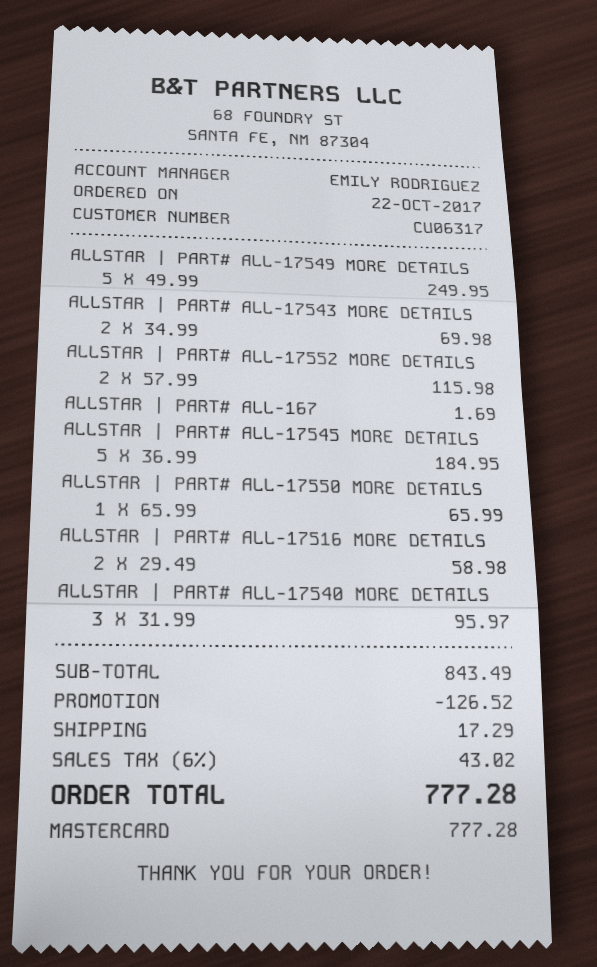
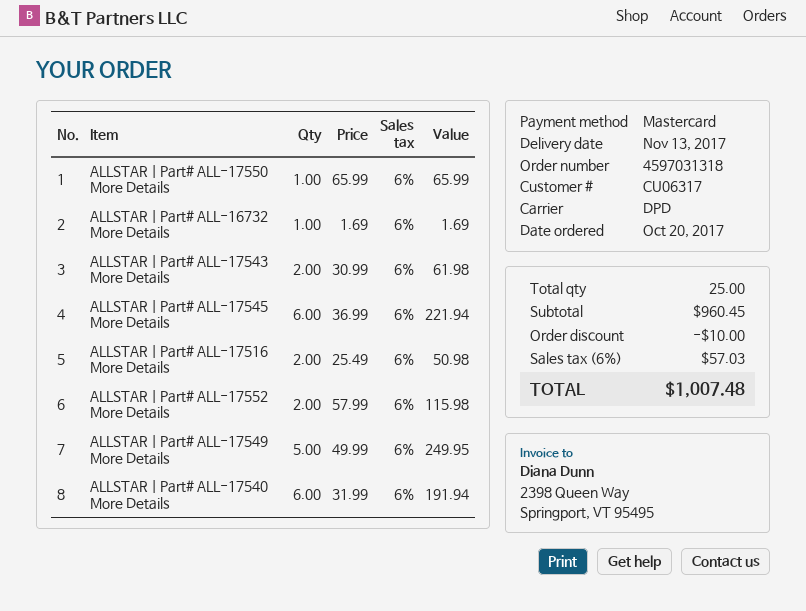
order date: 2017-10-22 -> 2017-10-20
ALLSTAR | PART# ALL-17543 MORE DETAILS: 2 x 34.99 = 69.98 -> 2 x 30.99 = 61.98
ALLSTAR | PART# ALL-17545 MORE DETAILS: 5 x 36.99 = 184.95 -> 6 x 36.99 = 221.94
ALLSTAR | PART# ALL-17516 MORE DETAILS: 2 x 29.49 = 58.98 -> 2 x 25.49 = 50.98
ALLSTAR | PART# ALL-17540 MORE DETAILS: 3 x 31.99 = 95.97 -> 6 x 31.99 = 191.94
subtotal: 843.49 -> 960.45
discount: 126.52 -> 10.00
shipping: 17.29 -> none
tax: 6% = 43.02 -> 6% = 57.03
total: 777.28 -> 1007.48

